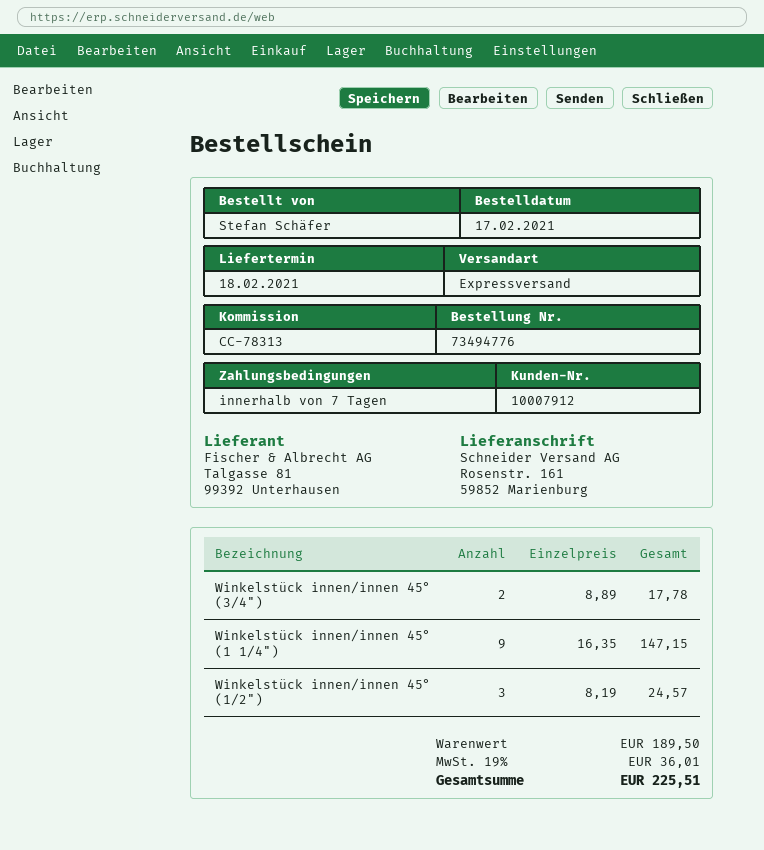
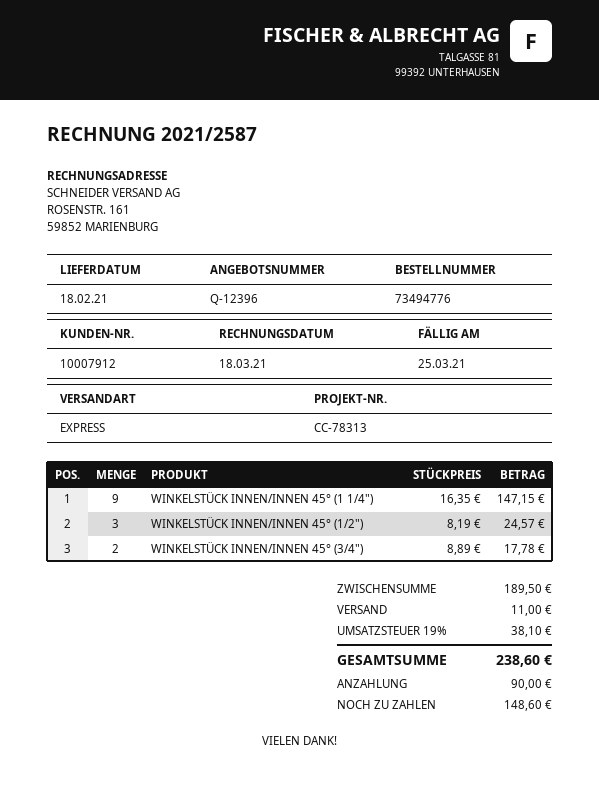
shipping: none -> 11.00
tax: 19% = 36.01 -> 19% = 38.10
total: 225.51 -> 238.60

